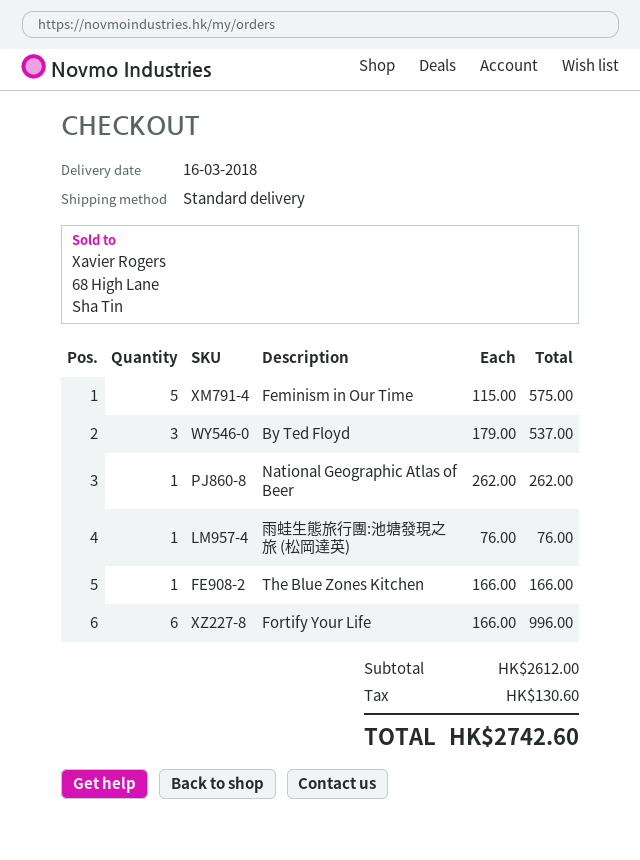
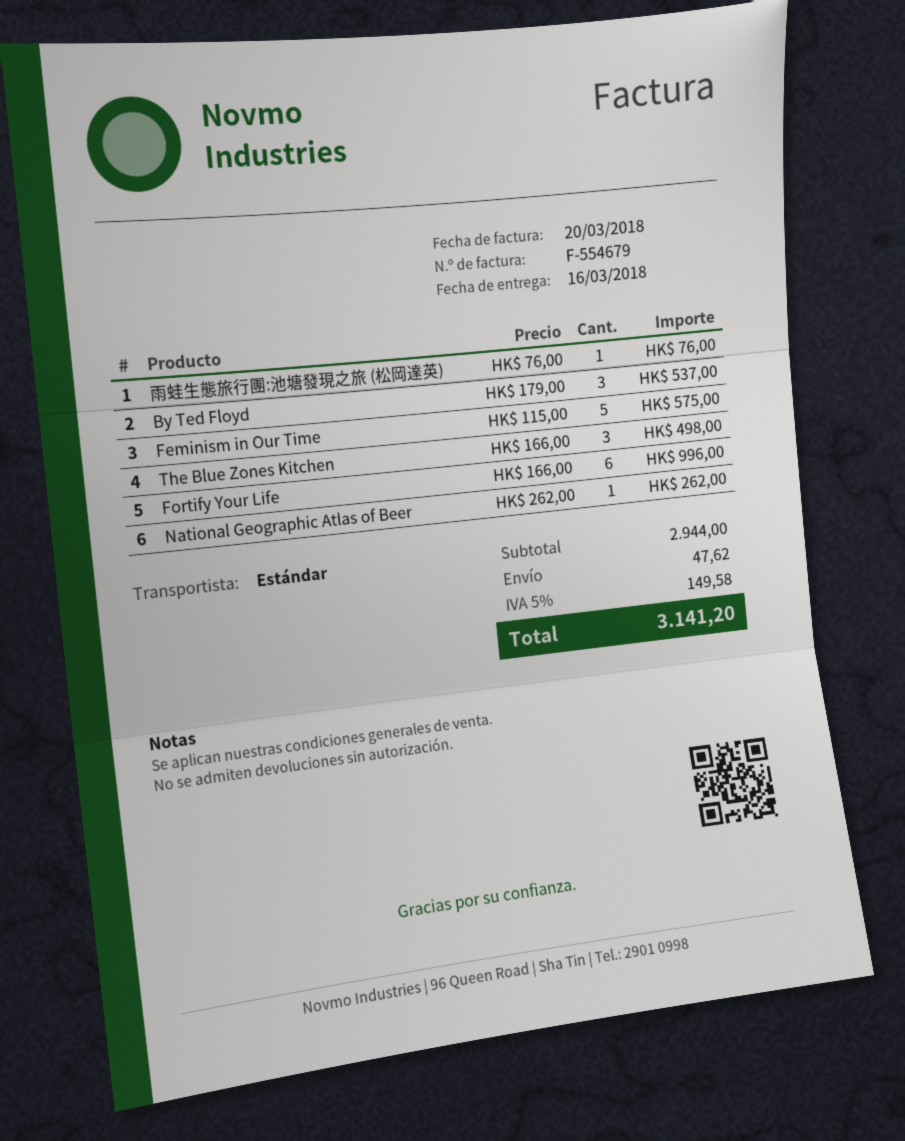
The Blue Zones Kitchen: 1 x 166.00 = 166.00 -> 3 x 166.00 = 498.00
subtotal: 2612.00 -> 2944.00
shipping: none -> 47.62
tax: 130.60 -> 149.58
total: 2742.60 -> 3141.20

